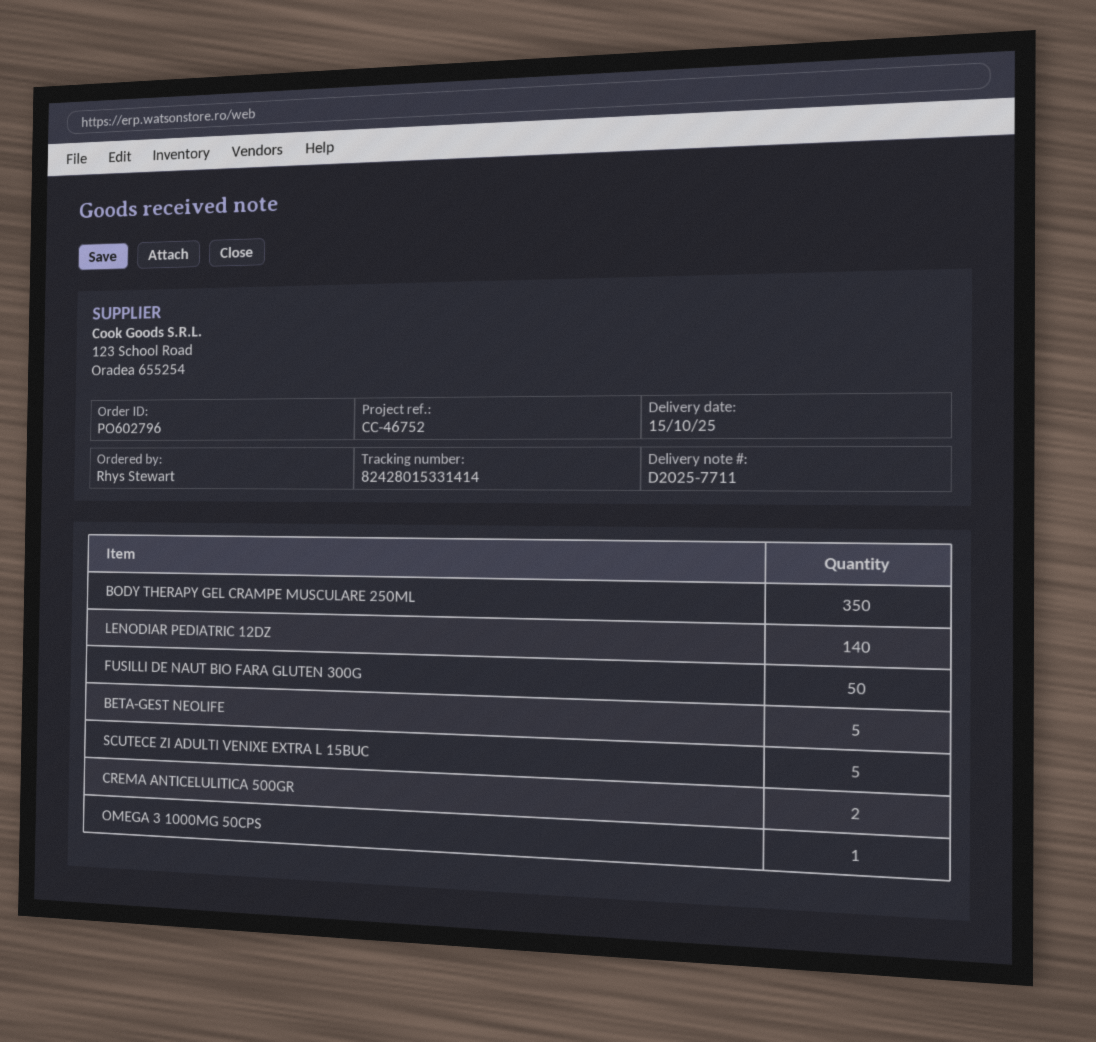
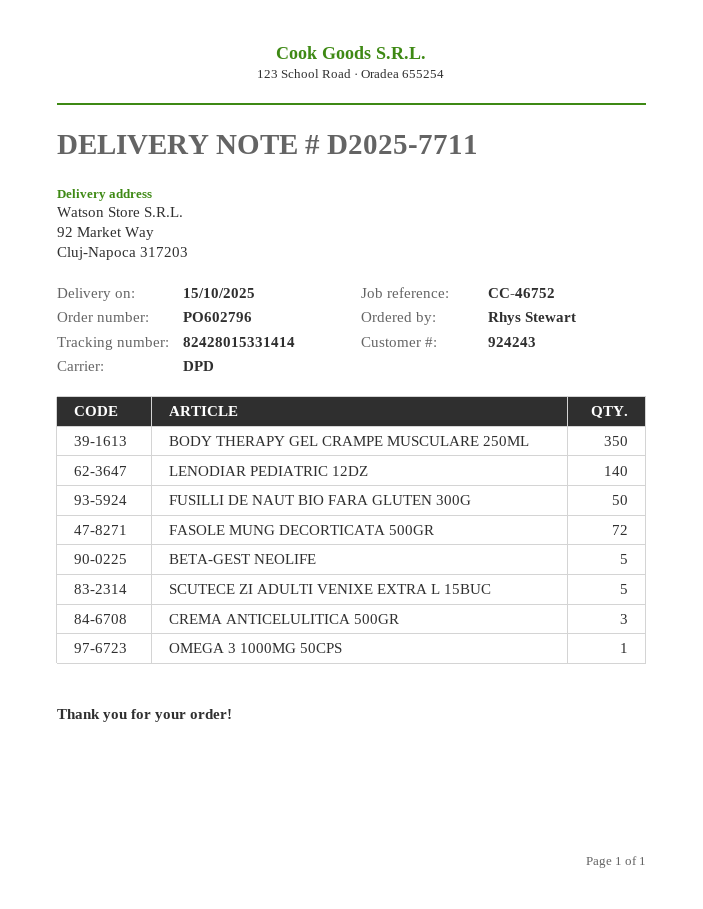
CREMA ANTICELULITICA 500GR: 2 -> 3
FASOLE MUNG DECORTICATA 500GR: none -> 72

